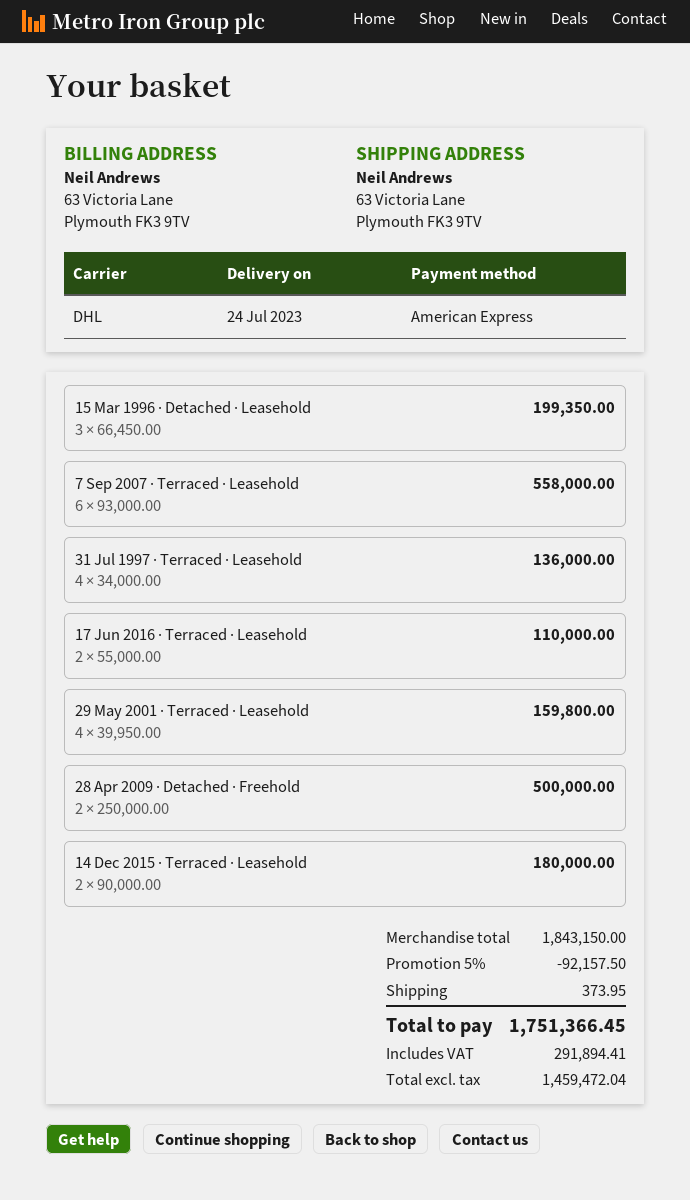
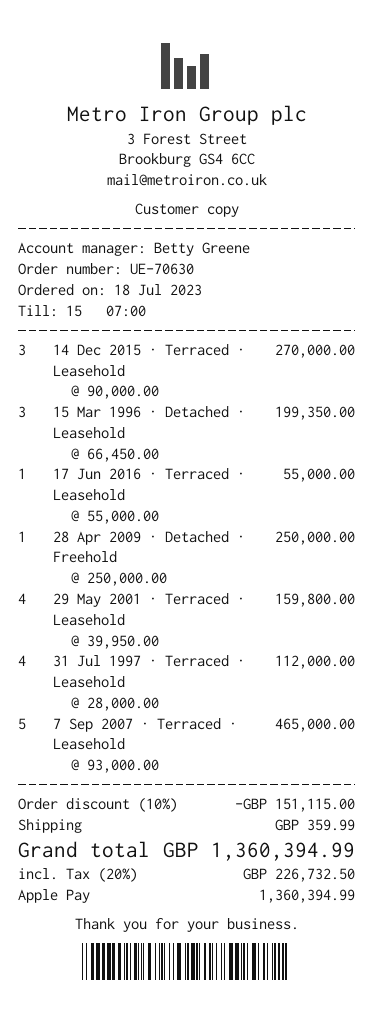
payment method: American Express -> Apple Pay
7 Sep 2007 · Terraced · Leasehold: 6 x 93000.00 = 558000.00 -> 5 x 93000.00 = 465000.00
31 Jul 1997 · Terraced · Leasehold: 4 x 34000.00 = 136000.00 -> 4 x 28000.00 = 112000.00
17 Jun 2016 · Terraced · Leasehold: 2 x 55000.00 = 110000.00 -> 1 x 55000.00 = 55000.00
28 Apr 2009 · Detached · Freehold: 2 x 250000.00 = 500000.00 -> 1 x 250000.00 = 250000.00
14 Dec 2015 · Terraced · Leasehold: 2 x 90000.00 = 180000.00 -> 3 x 90000.00 = 270000.00
discount: 5% = 92157.50 -> 10% = 151115.00
shipping: 373.95 -> 359.99
tax: 291894.41 -> 226732.50
total: 1751366.45 -> 1360394.99

